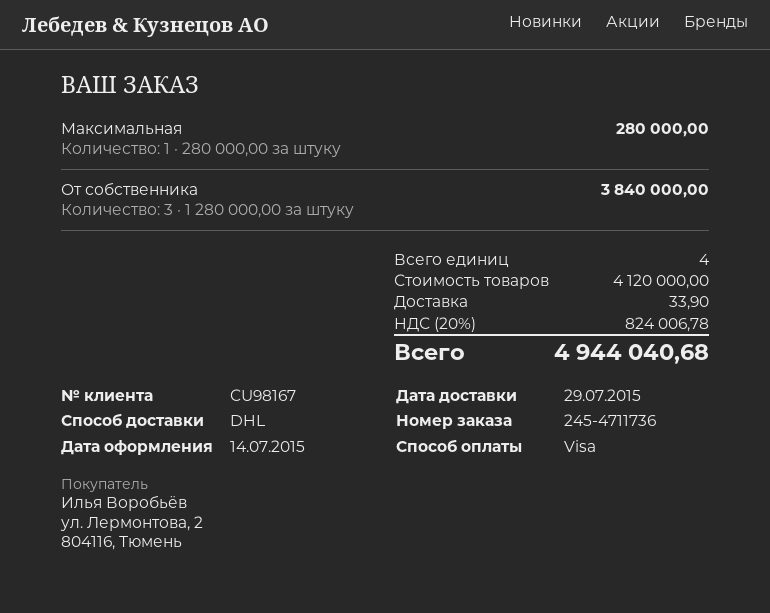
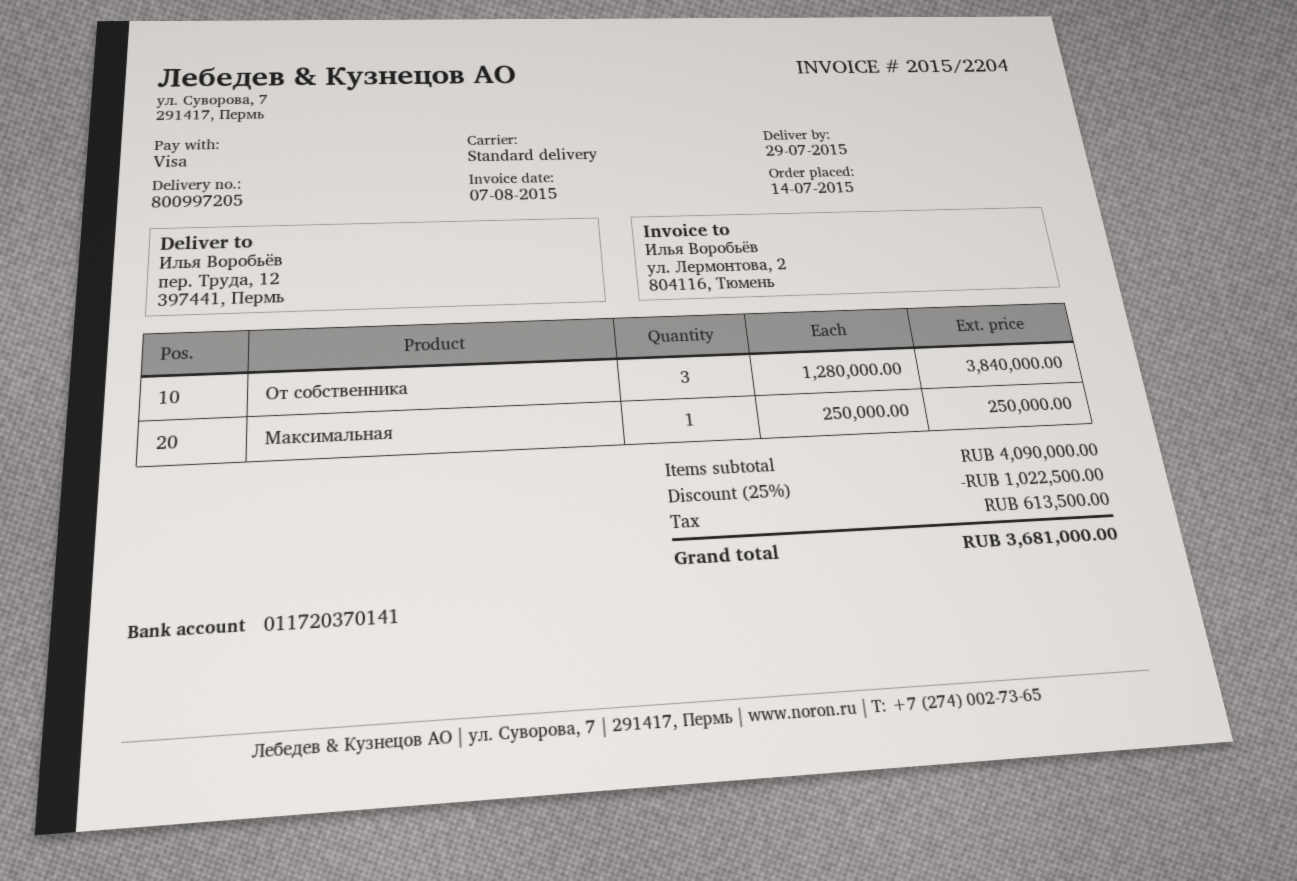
shipping method: DHL -> standard
Максимальная: 1 x 280000.00 = 280000.00 -> 1 x 250000.00 = 250000.00
subtotal: 4120000.00 -> 4090000.00
discount: none -> 25% = 1022500.00
shipping: 33.90 -> none
tax: 824006.78 -> 613500.00
total: 4944040.68 -> 3681000.00

